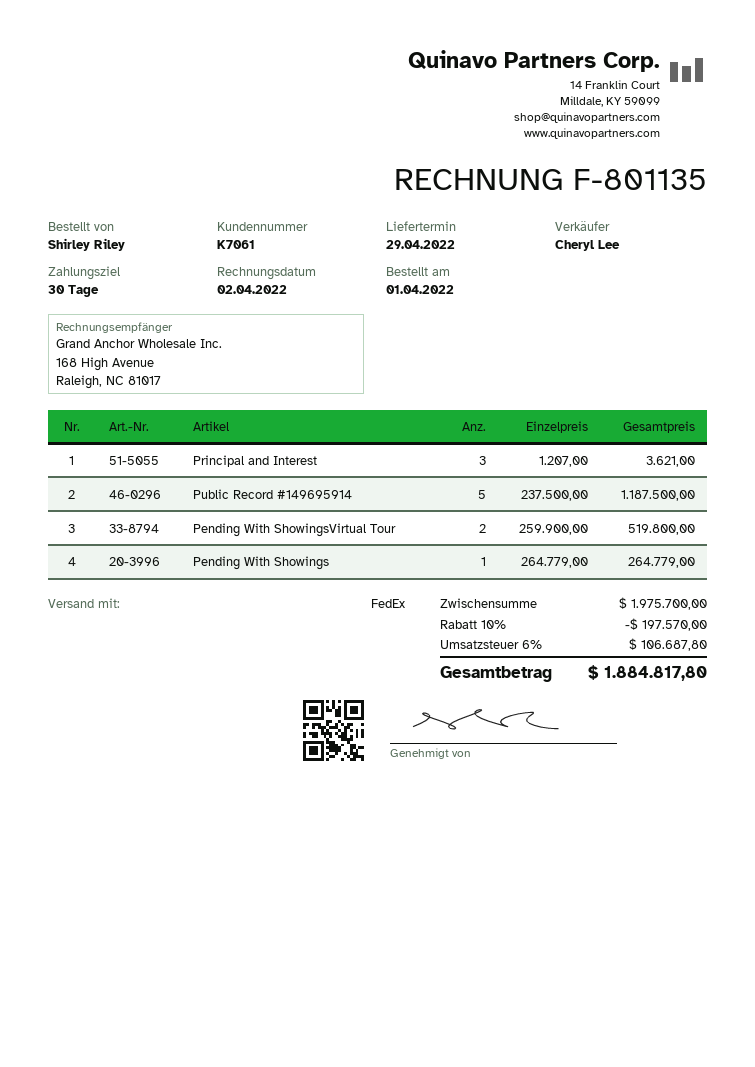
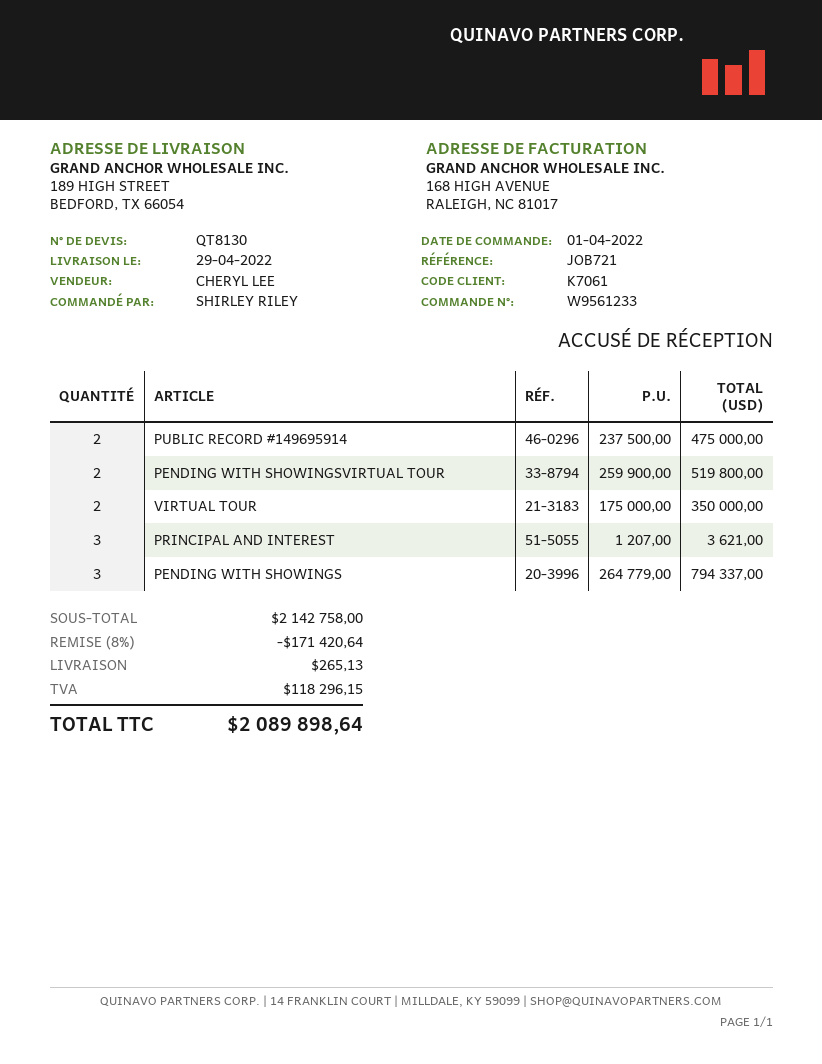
Public Record #149695914: 5 x 237500.00 = 1187500.00 -> 2 x 237500.00 = 475000.00
Pending With Showings: 1 x 264779.00 = 264779.00 -> 3 x 264779.00 = 794337.00
VIRTUAL TOUR: none -> 2 x 175000.00 = 350000.00
subtotal: 1975700.00 -> 2142758.00
discount: 10% = 197570.00 -> 8% = 171420.64
shipping: none -> 265.13
tax: 106687.80 -> 118296.15
total: 1884817.80 -> 2089898.64

